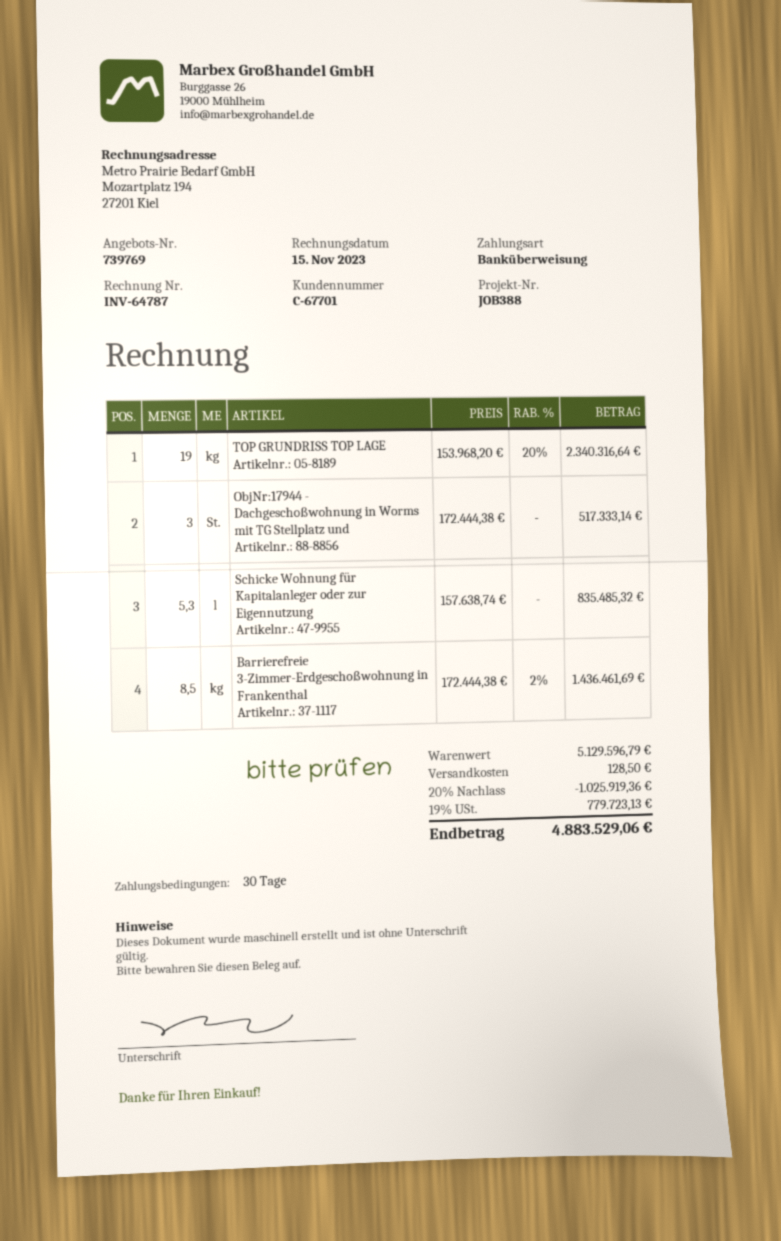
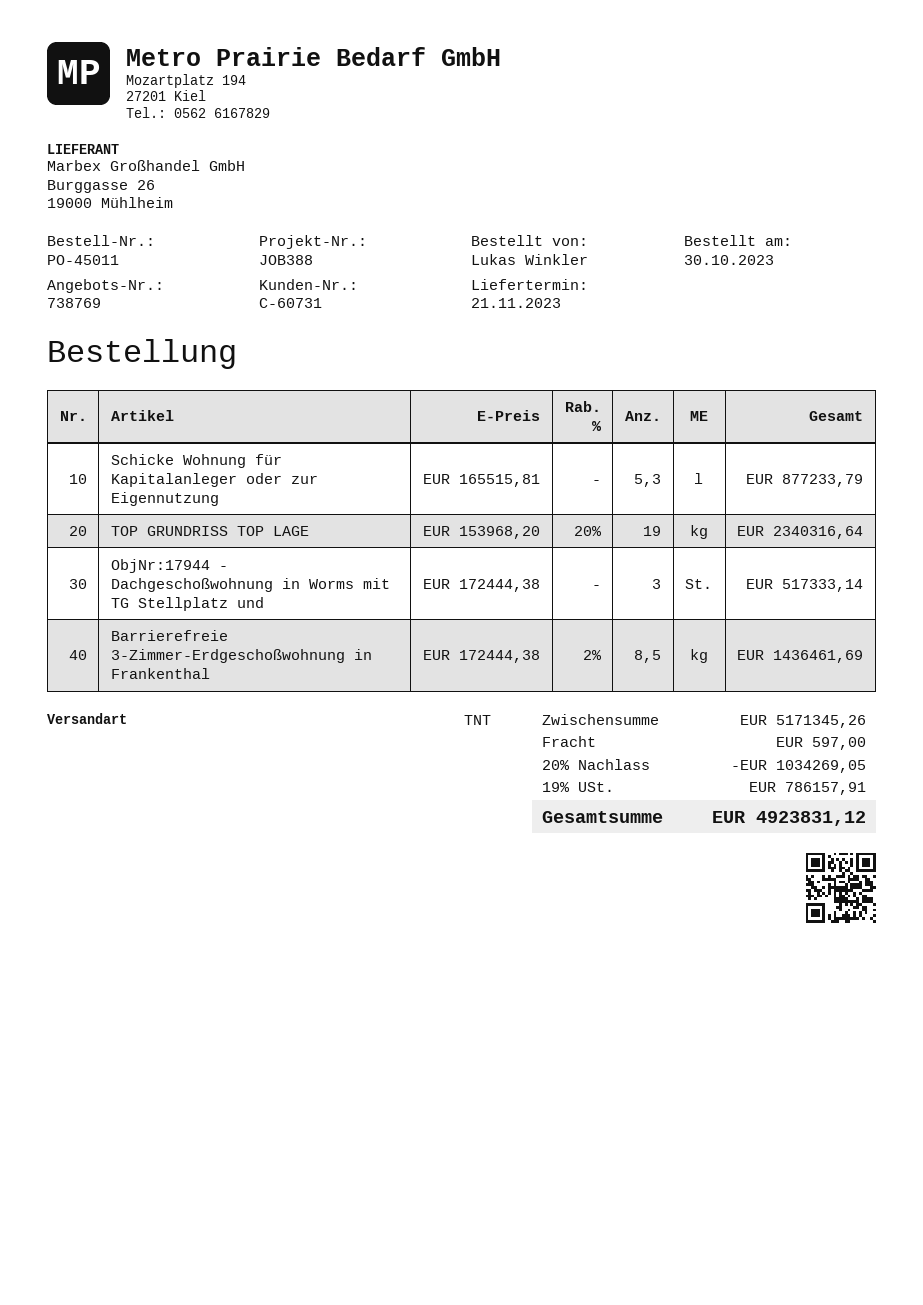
quote number: 739769 -> 738769
customer number: C-67701 -> C-60731
Schicke Wohnung für Kapitalanleger oder zur Eigennutzung: 5.3 x 157638.74 = 835485.32 -> 5.3 x 165515.81 = 877233.79
subtotal: 5129596.79 -> 5171345.26
discount: 20% = 1025919.36 -> 20% = 1034269.05
shipping: 128.50 -> 597.00
tax: 19% = 779723.13 -> 19% = 786157.91
total: 4883529.06 -> 4923831.12

